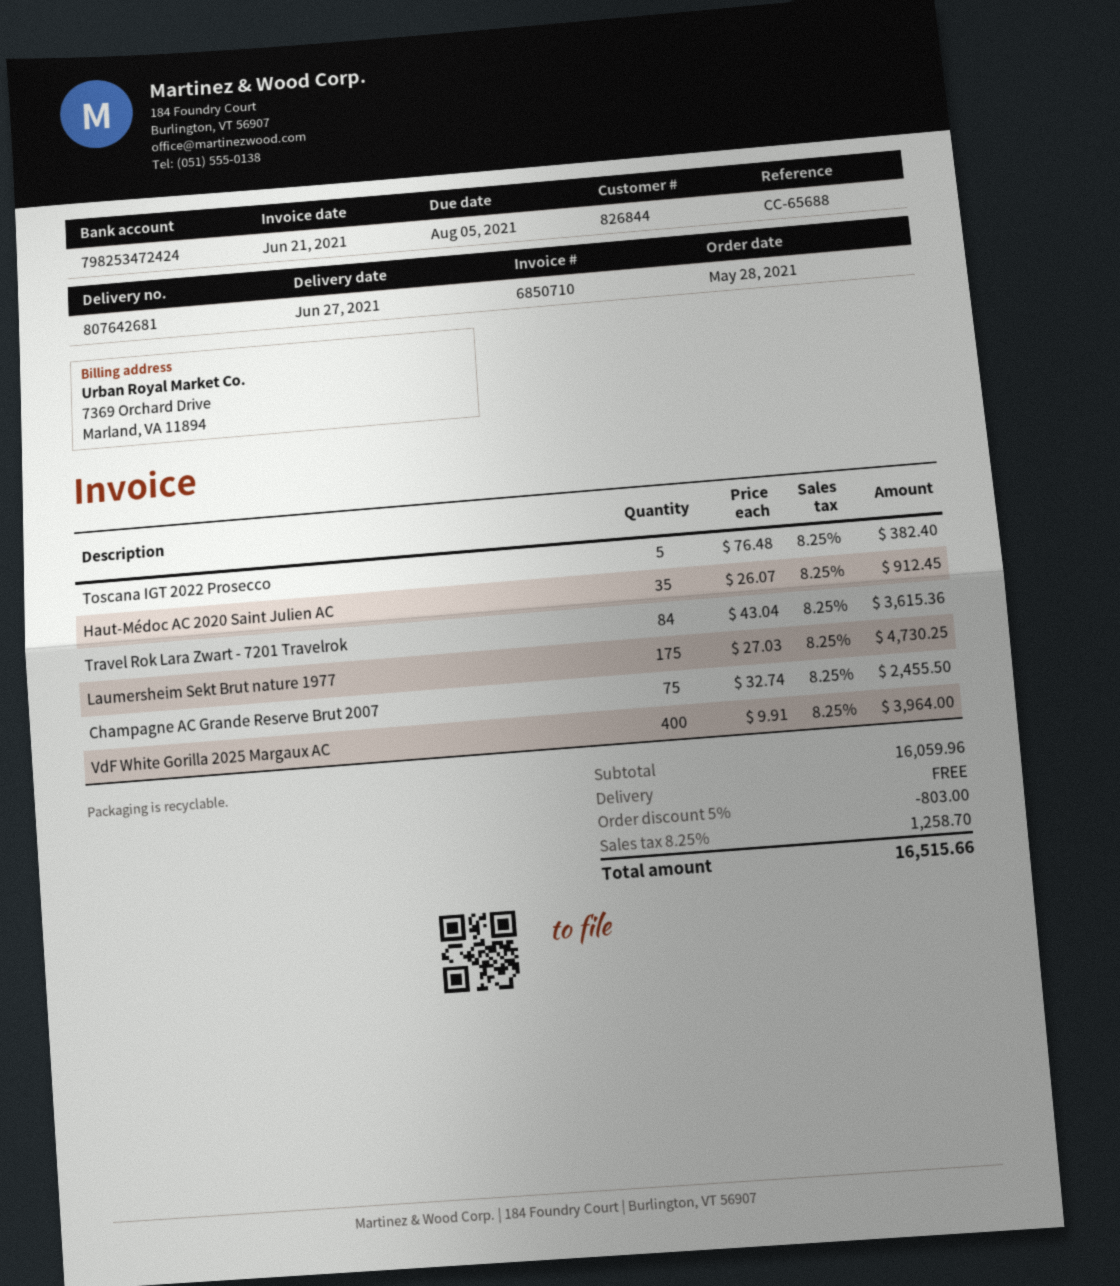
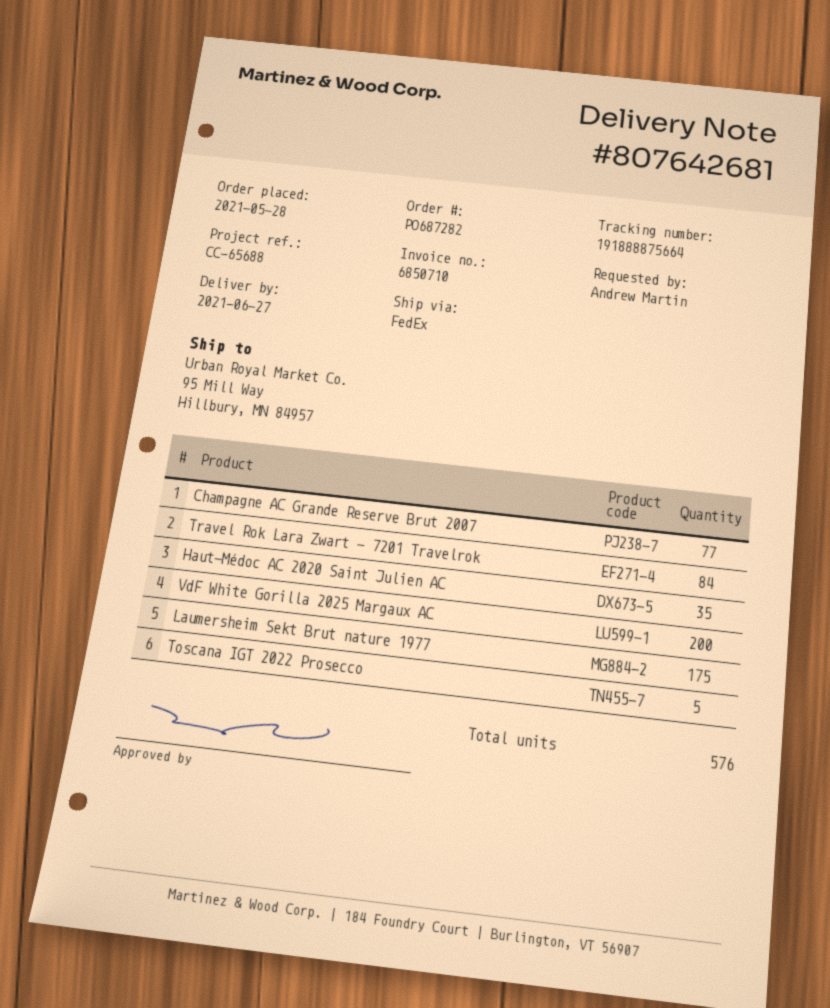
Champagne AC Grande Reserve Brut 2007: 75 -> 77
VdF White Gorilla 2025 Margaux AC: 400 -> 200

